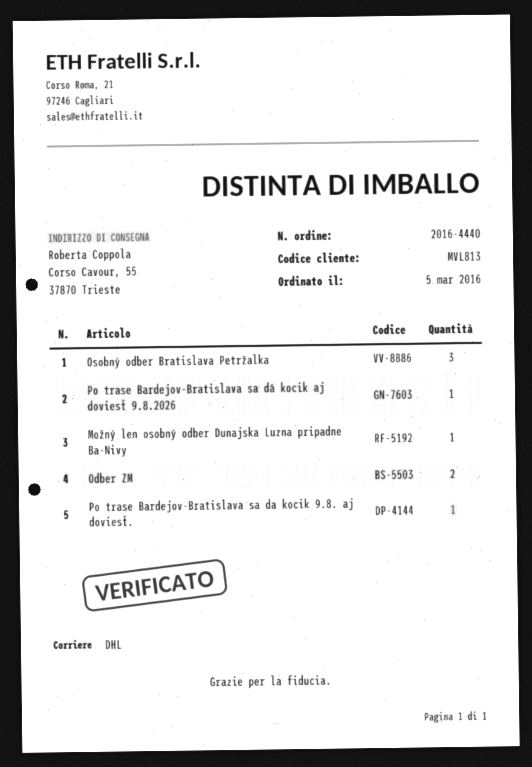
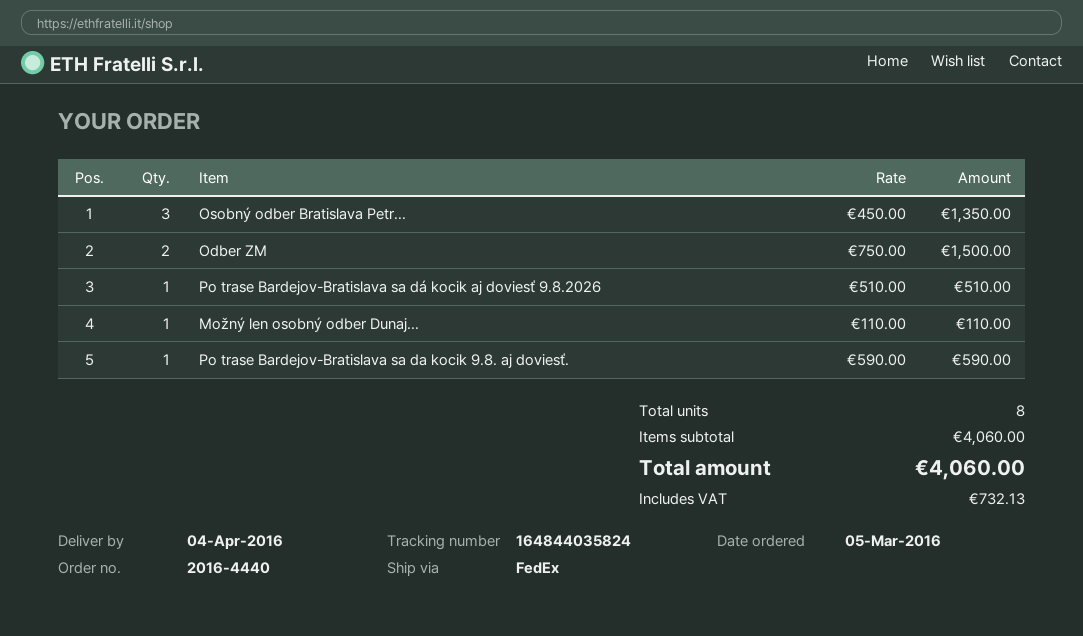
shipping method: DHL -> FedEx

